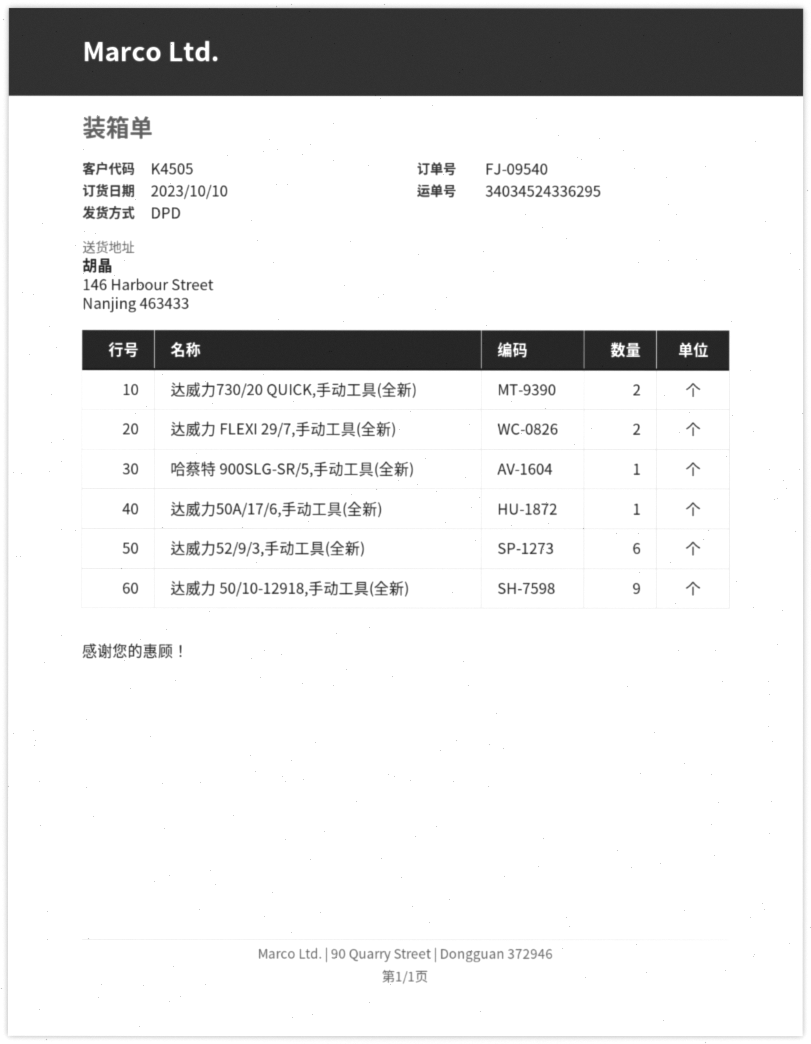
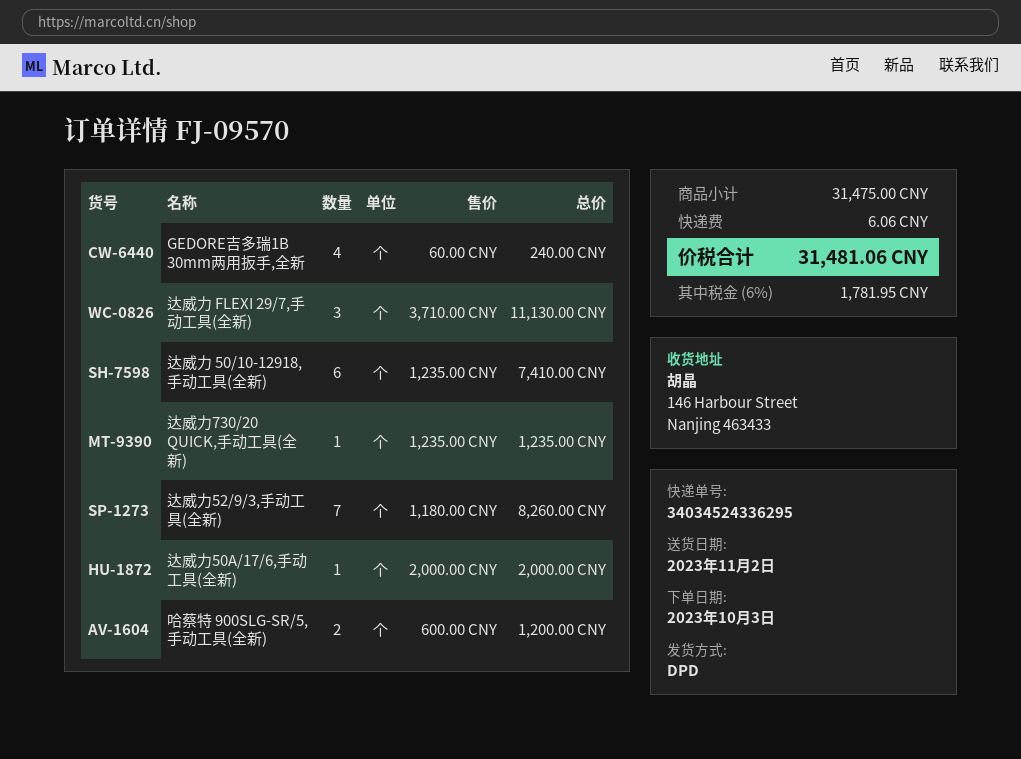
order number: FJ-09540 -> FJ-09570
order date: 2023-10-10 -> 2023-10-03
达威力730/20 QUICK,手动工具(全新): 2 -> 1
达威力 FLEXI 29/7,手动工具(全新): 2 -> 3
哈蔡特 900SLG-SR/5,手动工具(全新): 1 -> 2
达威力52/9/3,手动工具(全新): 6 -> 7
达威力 50/10-12918,手动工具(全新): 9 -> 6
GEDORE吉多瑞1B 30mm两用扳手,全新: none -> 4

